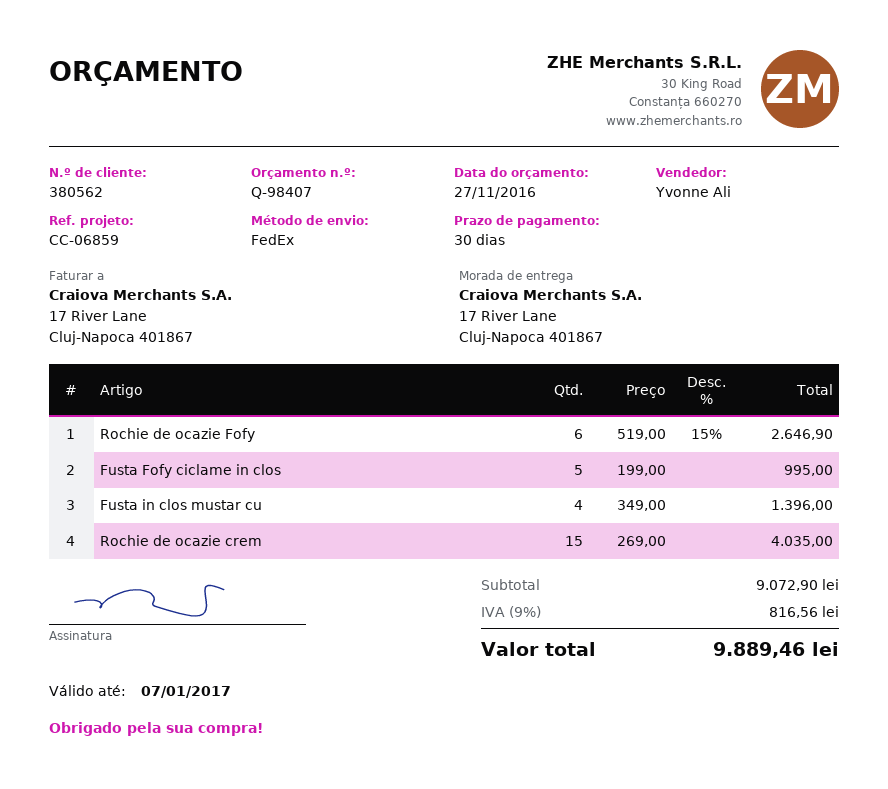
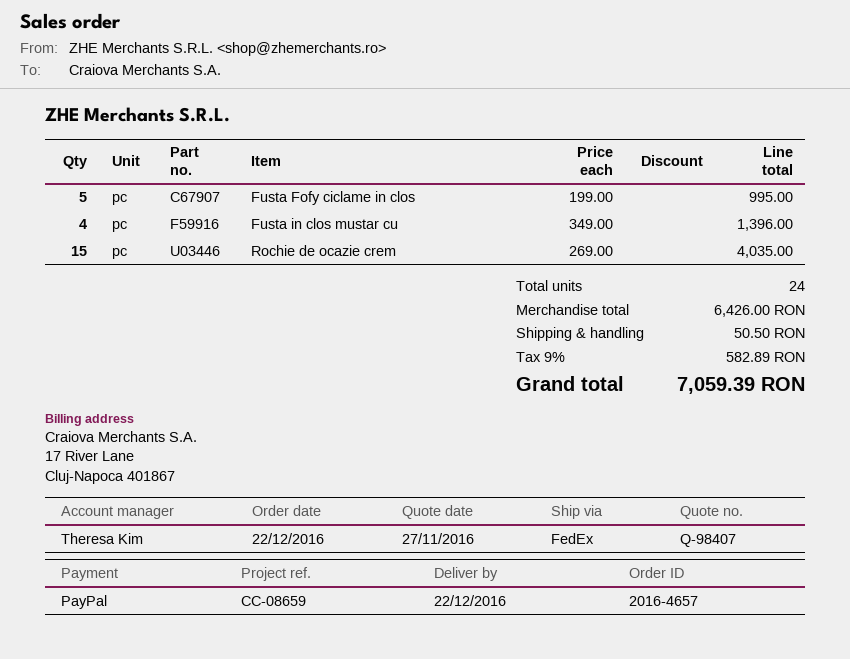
reference: CC-06859 -> CC-08659
sales rep: Yvonne Ali -> Theresa Kim
Rochie de ocazie Fofy: 6 x 519.00 - 15% = 2646.90 -> none
subtotal: 9072.90 -> 6426.00
shipping: none -> 50.50
tax: 9% = 816.56 -> 9% = 582.89
total: 9889.46 -> 7059.39

